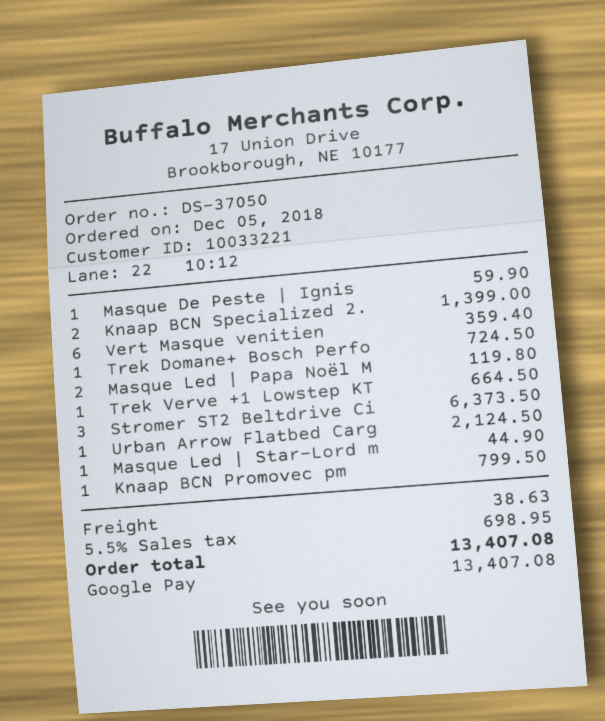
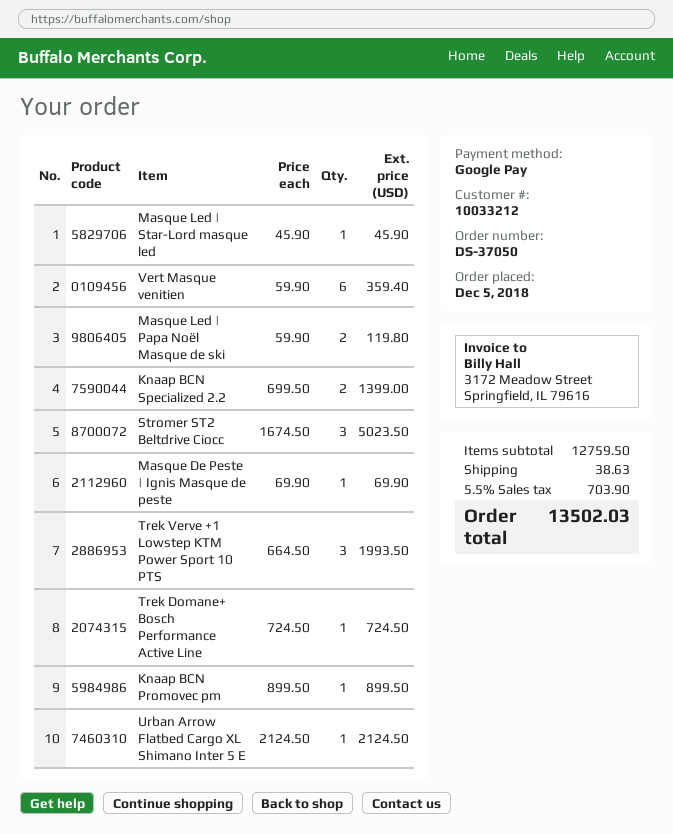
customer number: 10033221 -> 10033212
Masque De Peste | Ignis: 1 for 59.90 -> 1 for 69.90
Trek Verve +1 Lowstep KT: 1 for 664.50 -> 3 for 1993.50
Stromer ST2 Beltdrive Ci: 3 for 6373.50 -> 3 for 5023.50
Masque Led | Star-Lord m: 1 for 44.90 -> 1 for 45.90
Knaap BCN Promovec pm: 1 for 799.50 -> 1 for 899.50
tax: 5.5% = 698.95 -> 5.5% = 703.90
total: 13407.08 -> 13502.03

